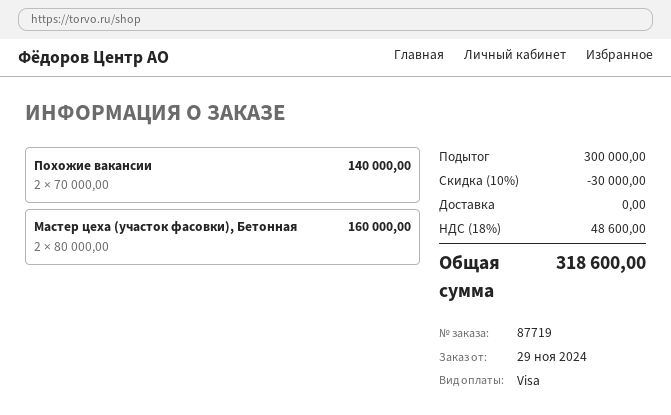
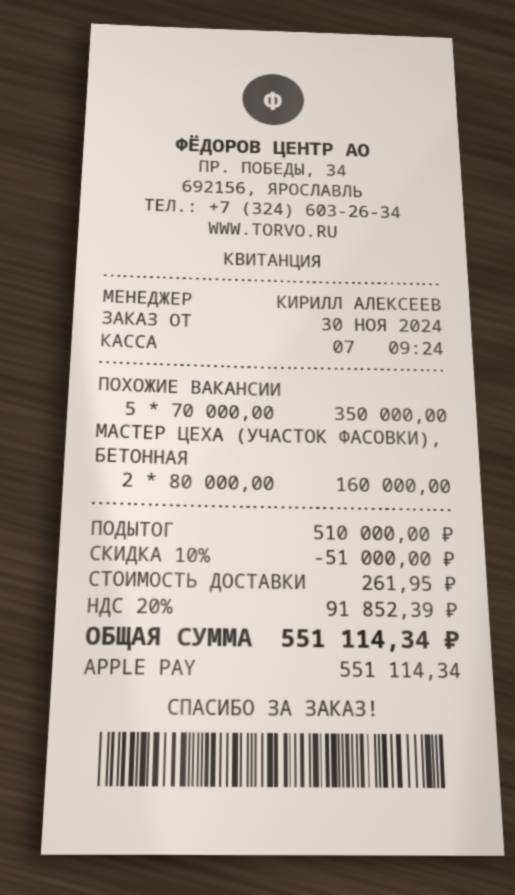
order date: 2024-11-29 -> 2024-11-30
payment method: Visa -> Apple Pay
Похожие вакансии: 2 x 70000.00 = 140000.00 -> 5 x 70000.00 = 350000.00
subtotal: 300000.00 -> 510000.00
discount: 10% = 30000.00 -> 10% = 51000.00
shipping: 0.00 -> 261.95
tax: 18% = 48600.00 -> 20% = 91852.39
total: 318600.00 -> 551114.34

